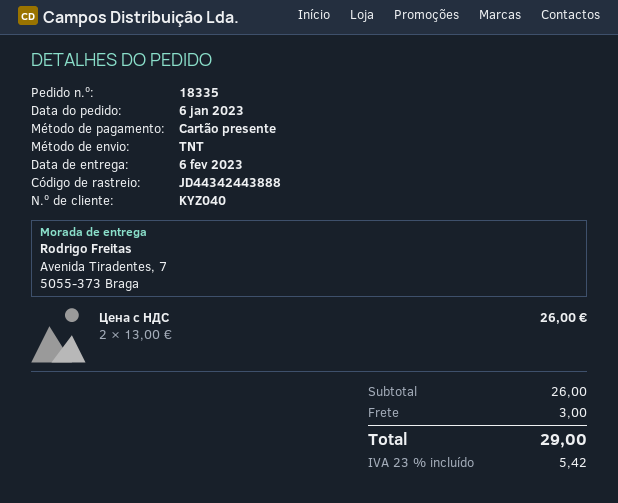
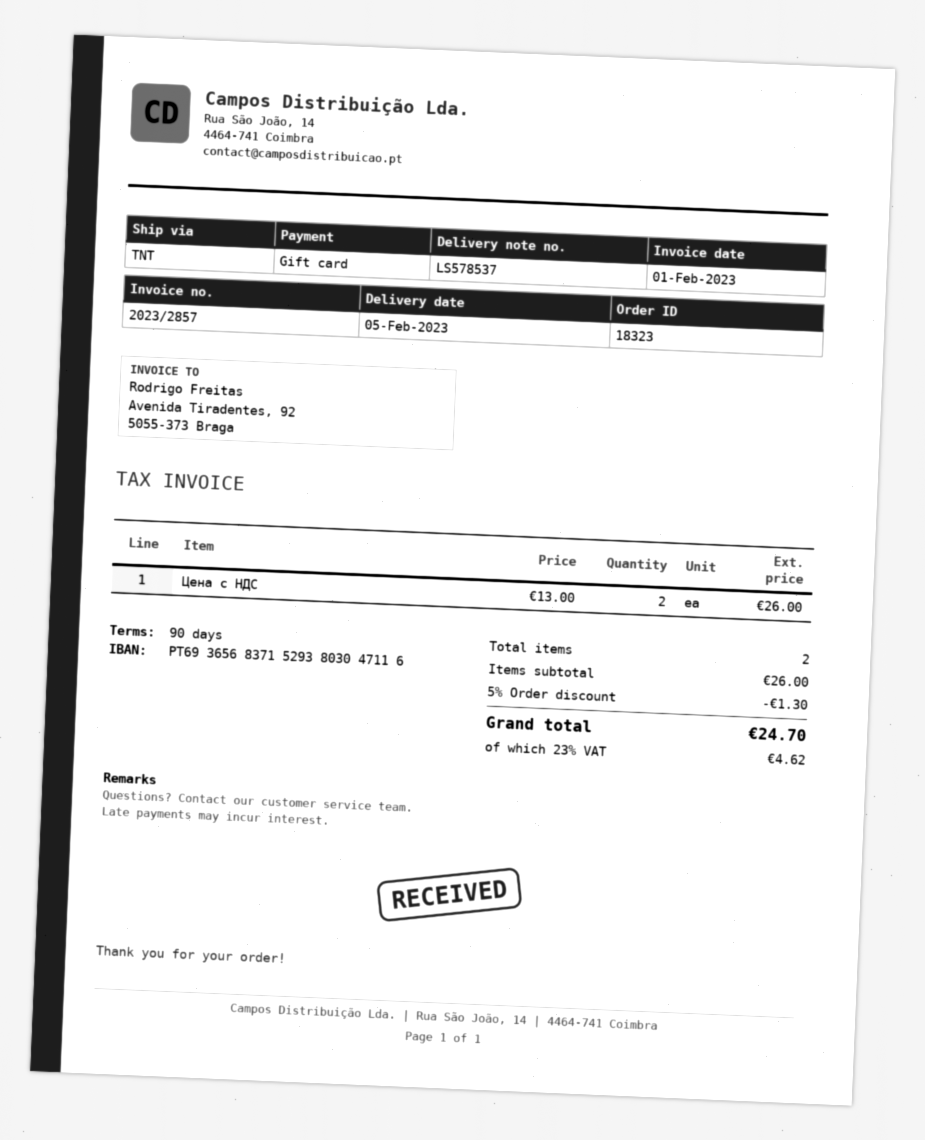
order number: 18335 -> 18323
delivery date: 2023-02-06 -> 2023-02-05
discount: none -> 5% = 1.30
shipping: 3.00 -> none
tax: 23% = 5.42 -> 23% = 4.62
total: 29.00 -> 24.70

